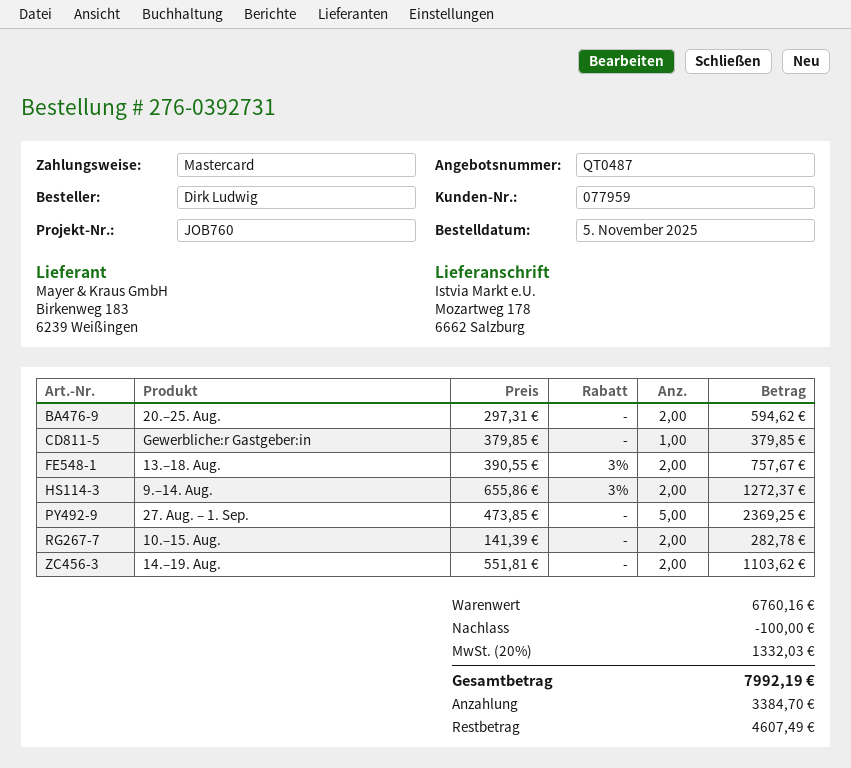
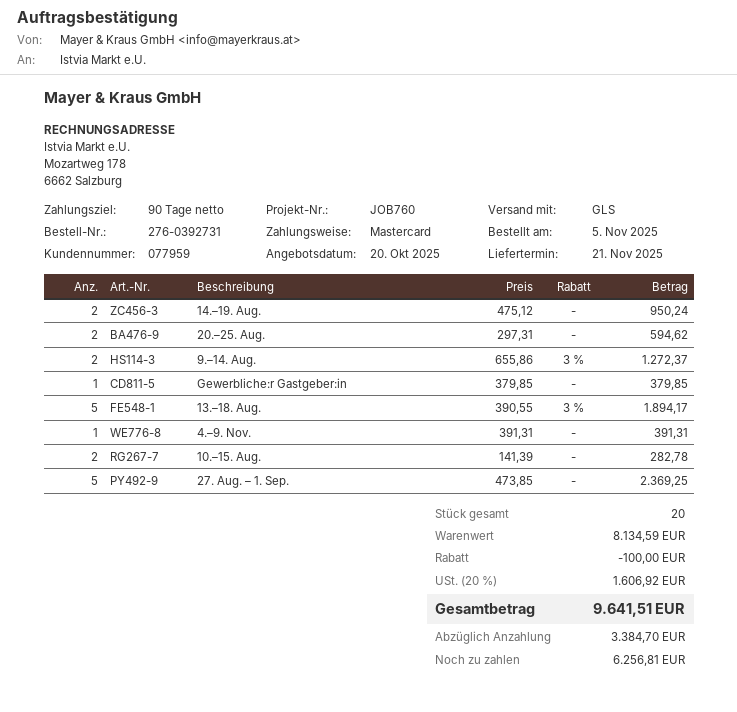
13.–18. Aug.: 2 x 390.55 - 3% = 757.67 -> 5 x 390.55 - 3% = 1894.17
14.–19. Aug.: 2 x 551.81 = 1103.62 -> 2 x 475.12 = 950.24
4.–9. Nov.: none -> 1 x 391.31 = 391.31
subtotal: 6760.16 -> 8134.59
tax: 20% = 1332.03 -> 20% = 1606.92
total: 7992.19 -> 9641.51
balance: 4607.49 -> 6256.81

